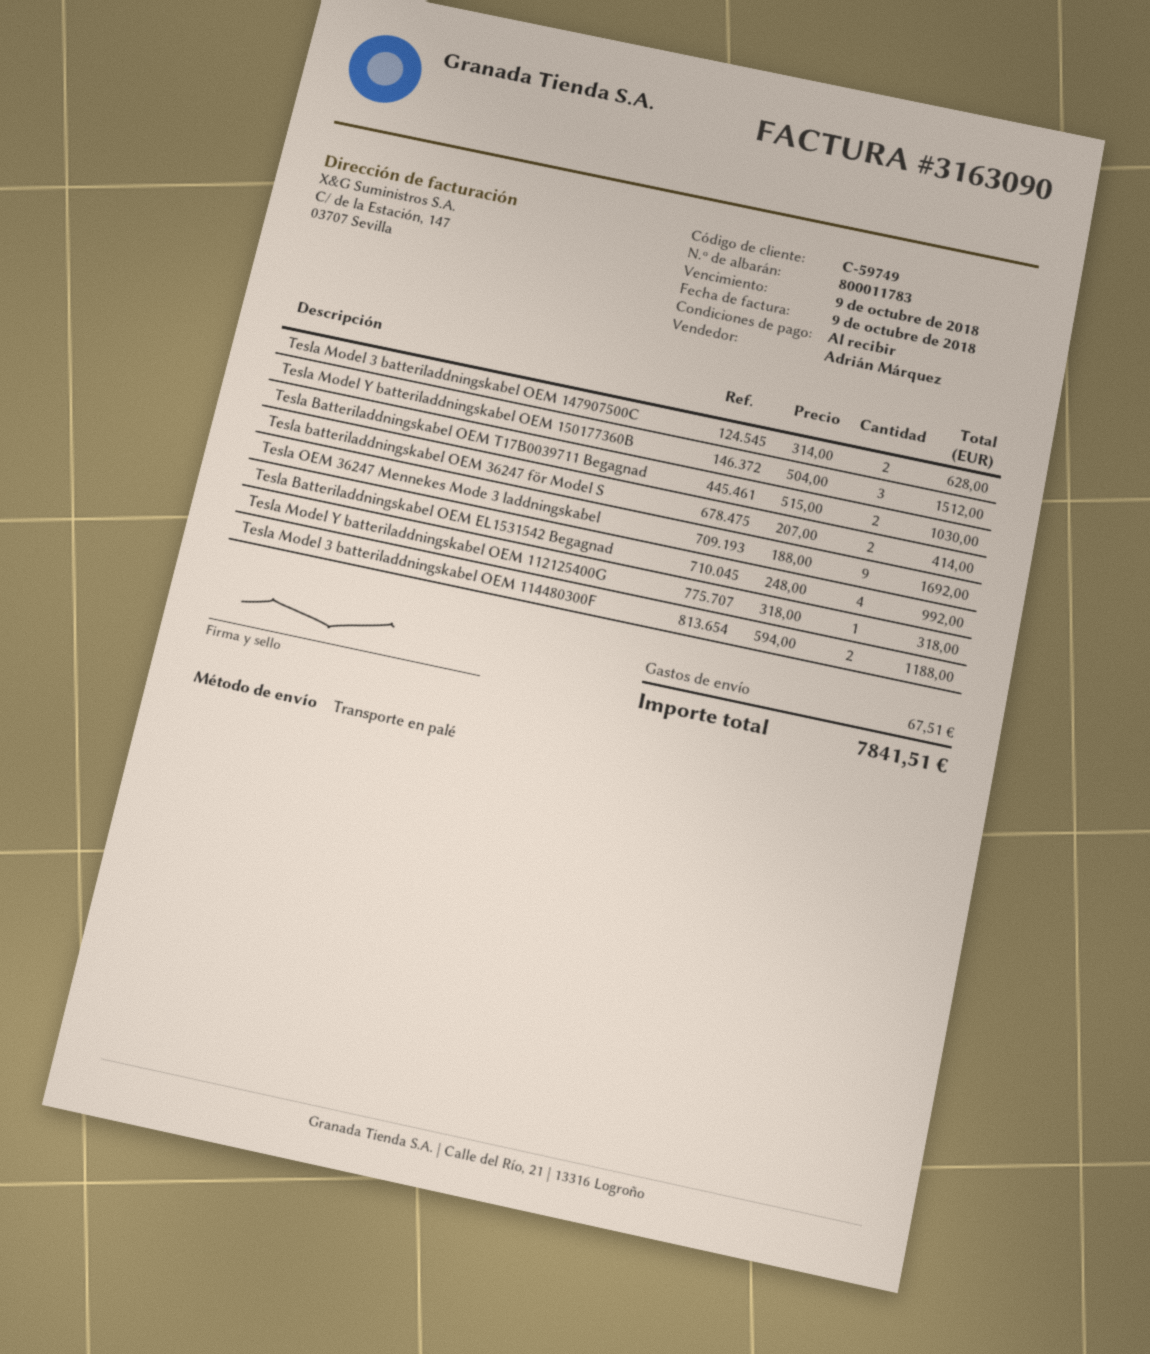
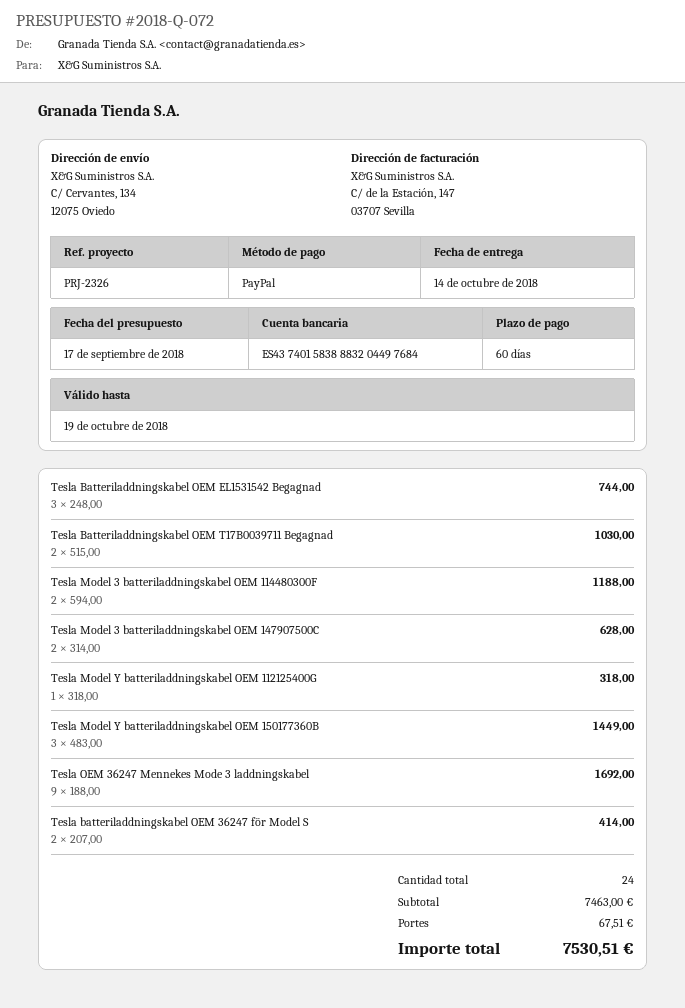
payment terms: on receipt -> 60 days
Tesla Model Y batteriladdningskabel OEM 150177360B: 3 x 504.00 = 1512.00 -> 3 x 483.00 = 1449.00
Tesla Batteriladdningskabel OEM EL1531542 Begagnad: 4 x 248.00 = 992.00 -> 3 x 248.00 = 744.00
total: 7841.51 -> 7530.51

